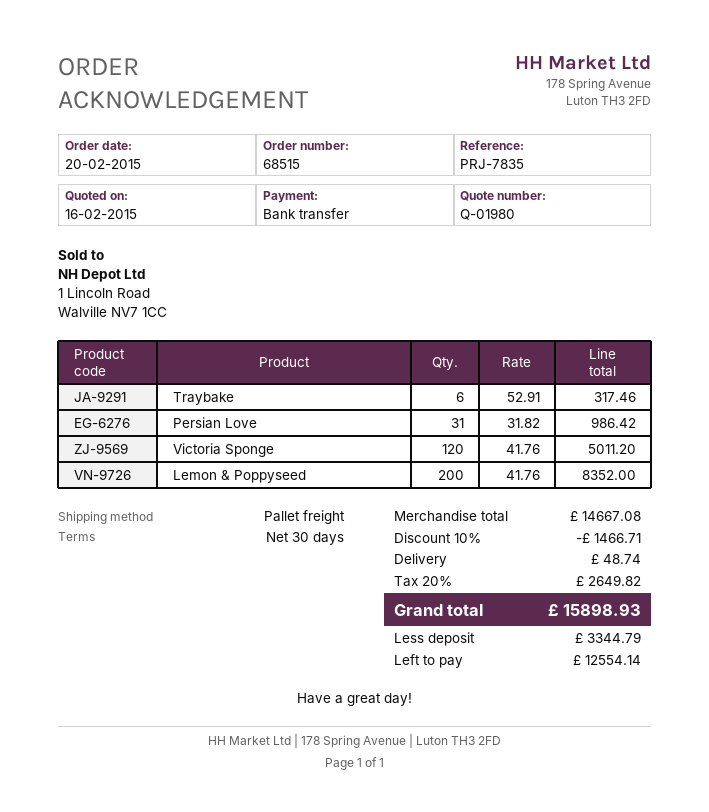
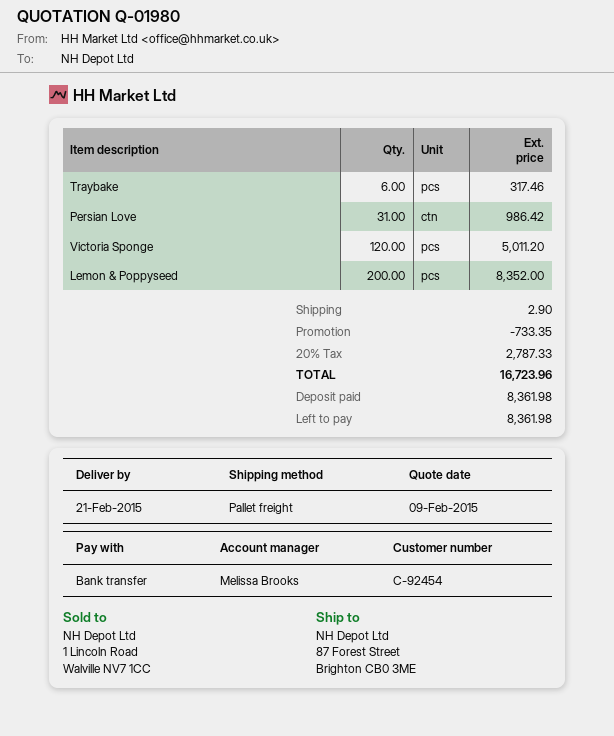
quote date: 2015-02-16 -> 2015-02-09
discount: 1466.71 -> 733.35
shipping: 48.74 -> 2.90
tax: 20% = 2649.82 -> 20% = 2787.33
total: 15898.93 -> 16723.96
deposit: 3344.79 -> 8361.98
balance: 12554.14 -> 8361.98

